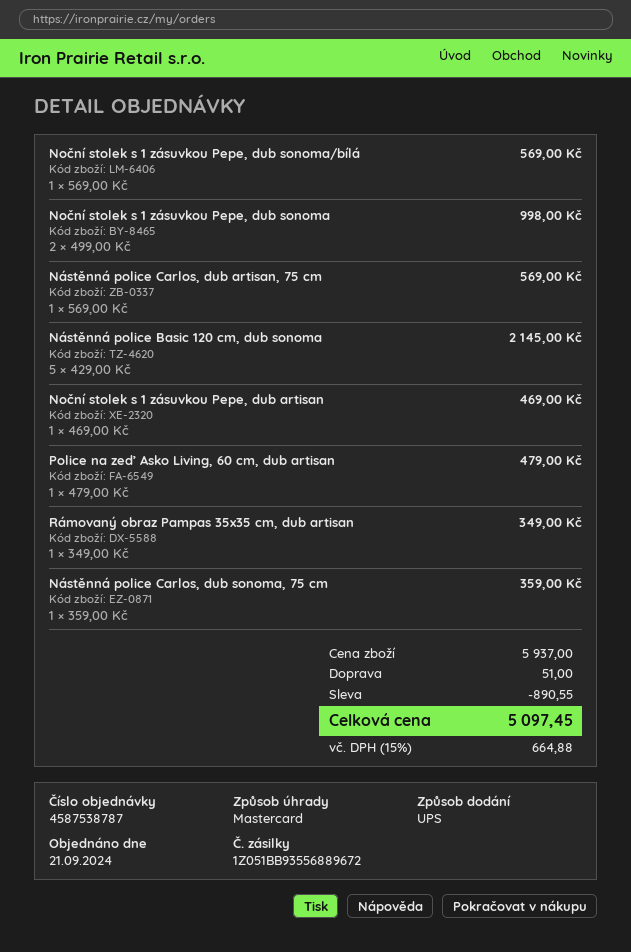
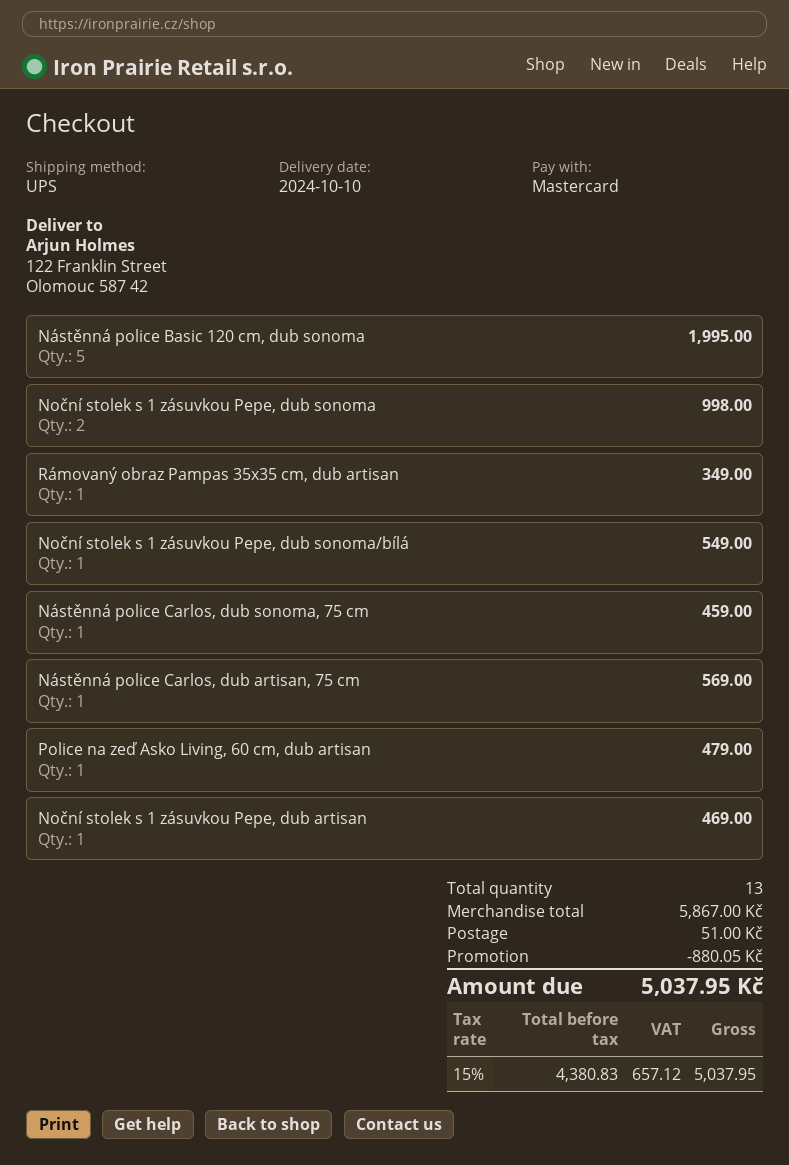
Noční stolek s 1 zásuvkou Pepe, dub sonoma/bílá: 1 for 569.00 -> 1 for 549.00
Nástěnná police Basic 120 cm, dub sonoma: 5 for 2145.00 -> 5 for 1995.00
Nástěnná police Carlos, dub sonoma, 75 cm: 1 for 359.00 -> 1 for 459.00
subtotal: 5937.00 -> 5867.00
discount: 890.55 -> 880.05
tax: 15% = 664.88 -> 15% = 657.12
total: 5097.45 -> 5037.95

